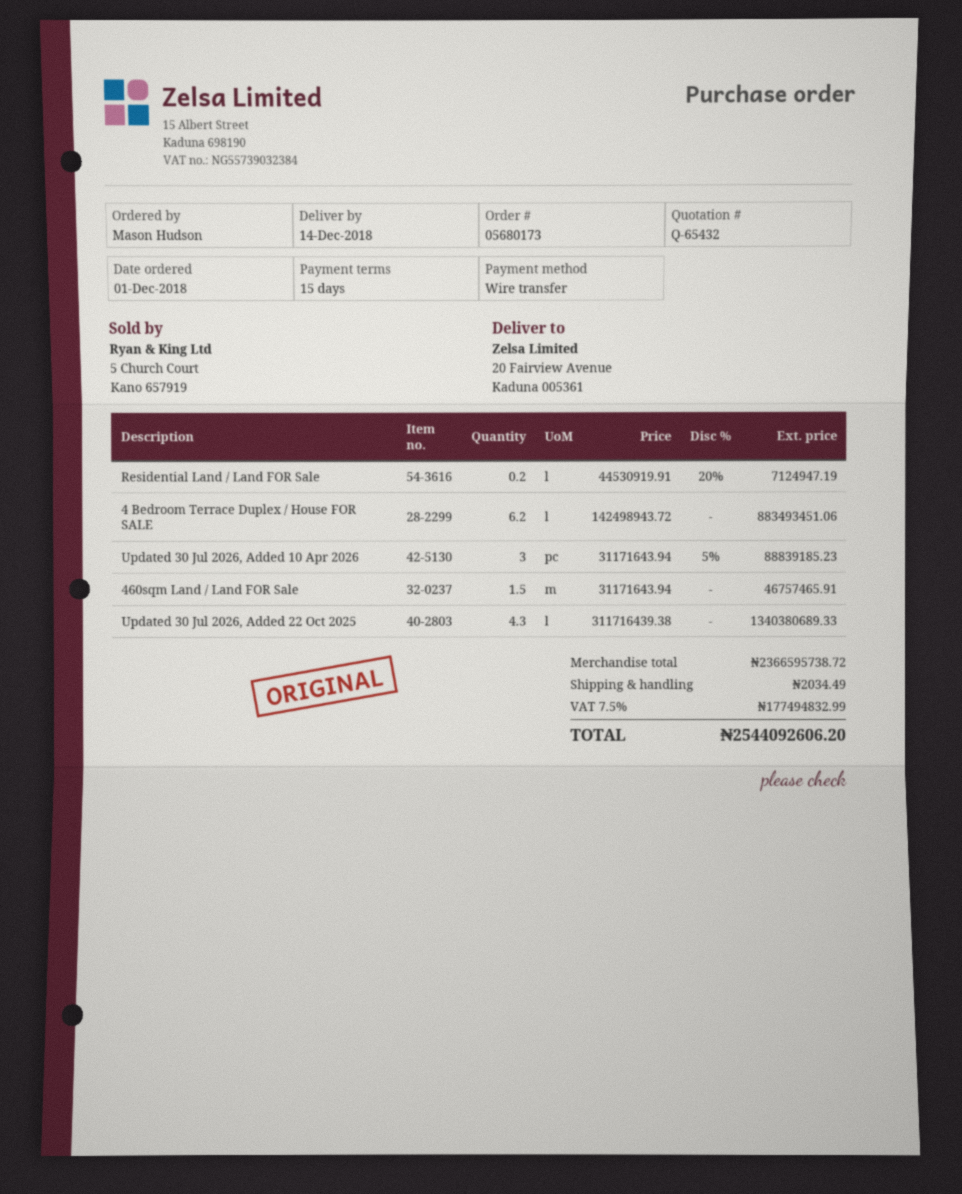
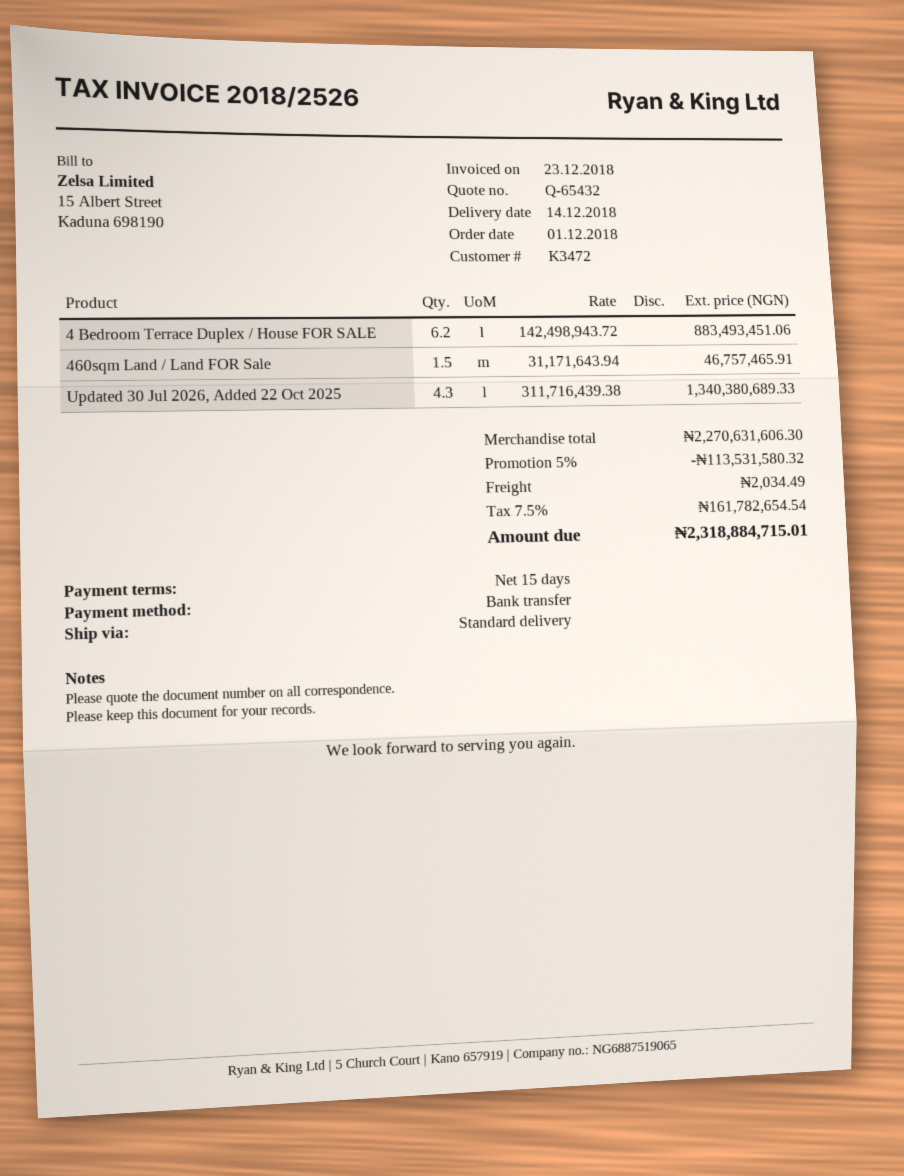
Residential Land / Land FOR Sale: 0.2 x 44530919.91 - 20% = 7124947.19 -> none
Updated 30 Jul 2026, Added 10 Apr 2026: 3 x 31171643.94 - 5% = 88839185.23 -> none
subtotal: 2366595738.72 -> 2270631606.30
discount: none -> 5% = 113531580.32
tax: 7.5% = 177494832.99 -> 7.5% = 161782654.54
total: 2544092606.20 -> 2318884715.01

